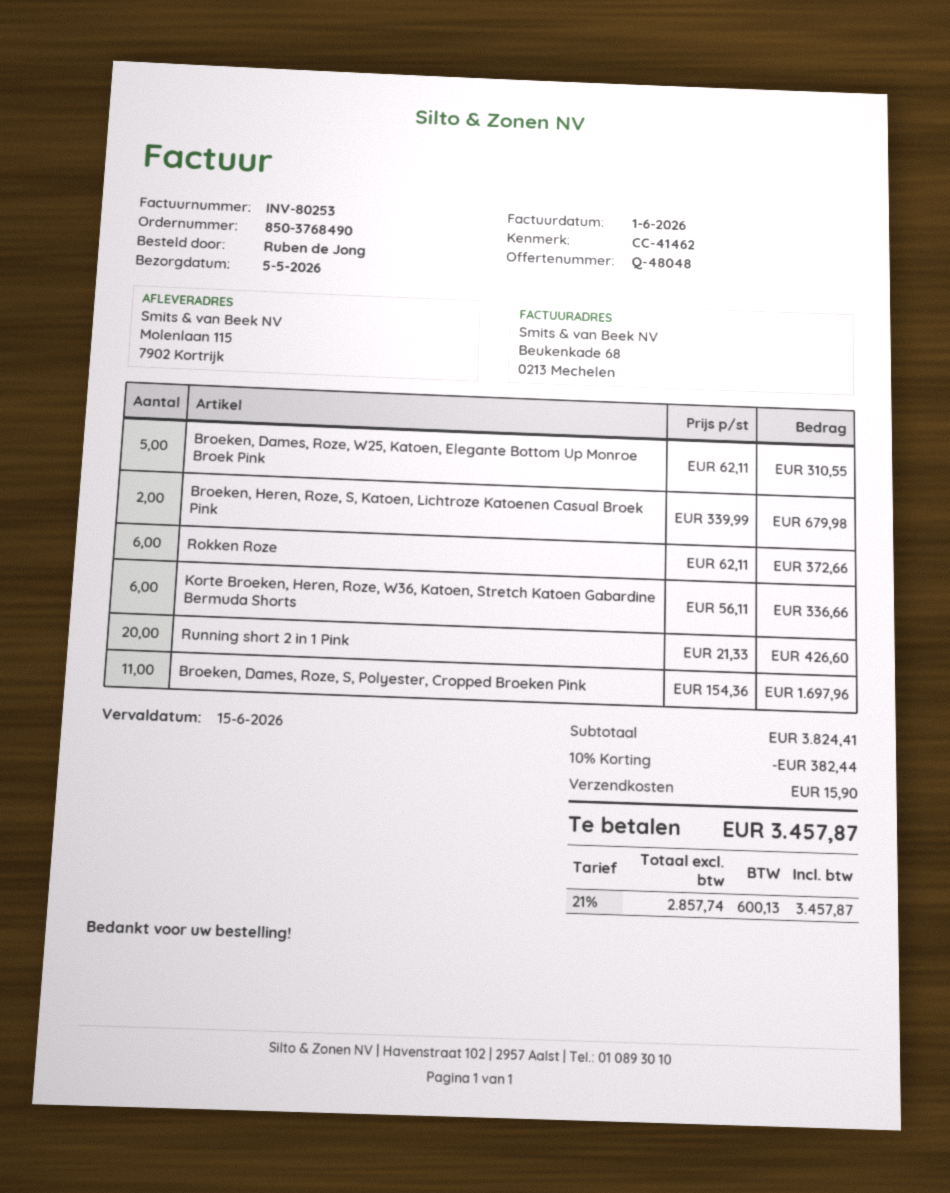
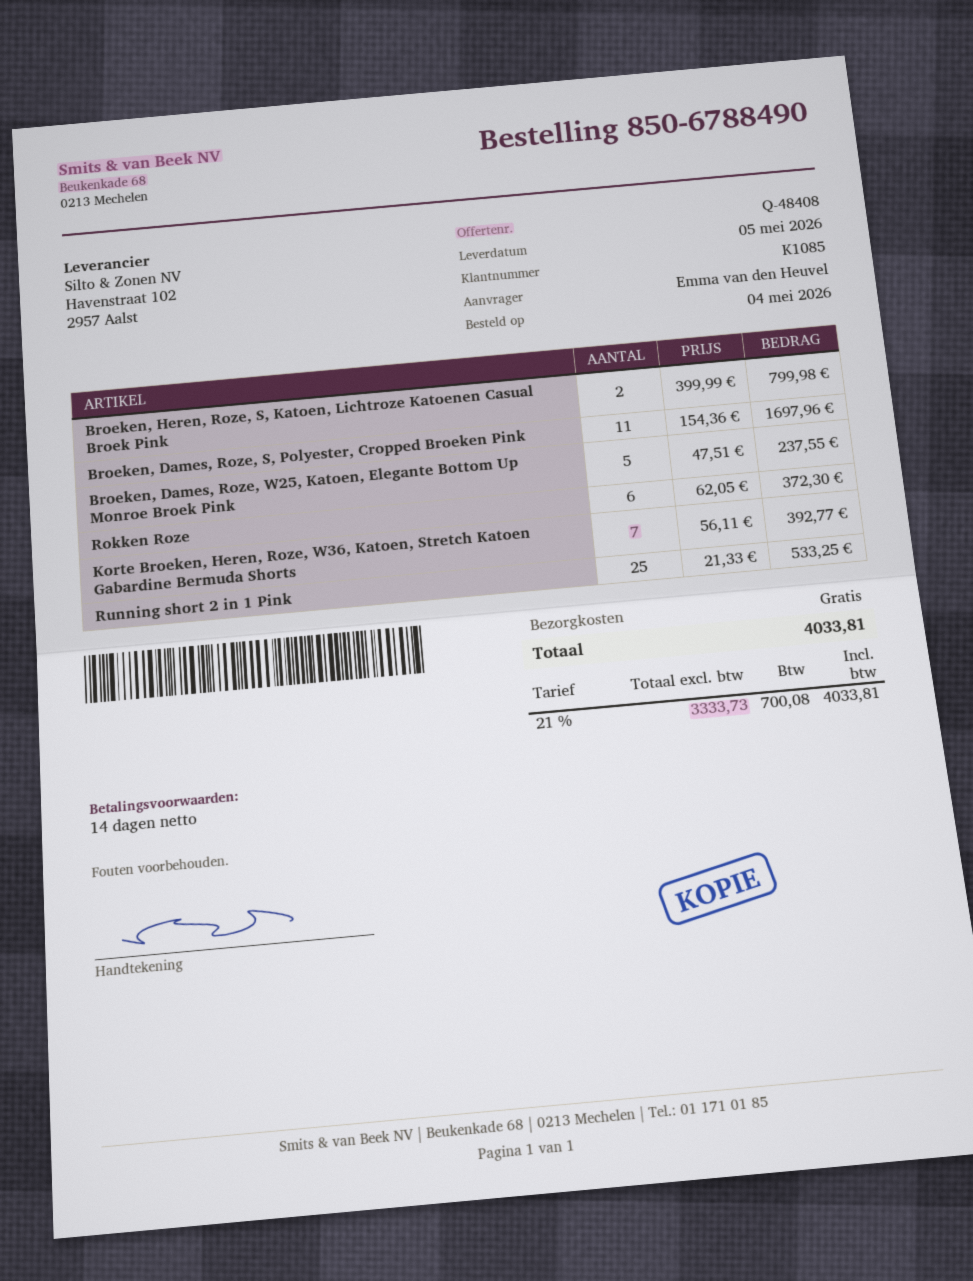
quote number: Q-48048 -> Q-48408
order number: 850-3768490 -> 850-6788490
ordered by: Ruben de Jong -> Emma van den Heuvel
Broeken, Dames, Roze, W25, Katoen, Elegante Bottom Up Monroe Broek Pink: 5 x 62.11 = 310.55 -> 5 x 47.51 = 237.55
Broeken, Heren, Roze, S, Katoen, Lichtroze Katoenen Casual Broek Pink: 2 x 339.99 = 679.98 -> 2 x 399.99 = 799.98
Rokken Roze: 6 x 62.11 = 372.66 -> 6 x 62.05 = 372.30
Korte Broeken, Heren, Roze, W36, Katoen, Stretch Katoen Gabardine Bermuda Shorts: 6 x 56.11 = 336.66 -> 7 x 56.11 = 392.77
Running short 2 in 1 Pink: 20 x 21.33 = 426.60 -> 25 x 21.33 = 533.25
discount: 10% = 382.44 -> none
shipping: 15.90 -> 0.00
net: 2857.74 -> 3333.73
tax: 21% = 600.13 -> 21% = 700.08
total: 3457.87 -> 4033.81

